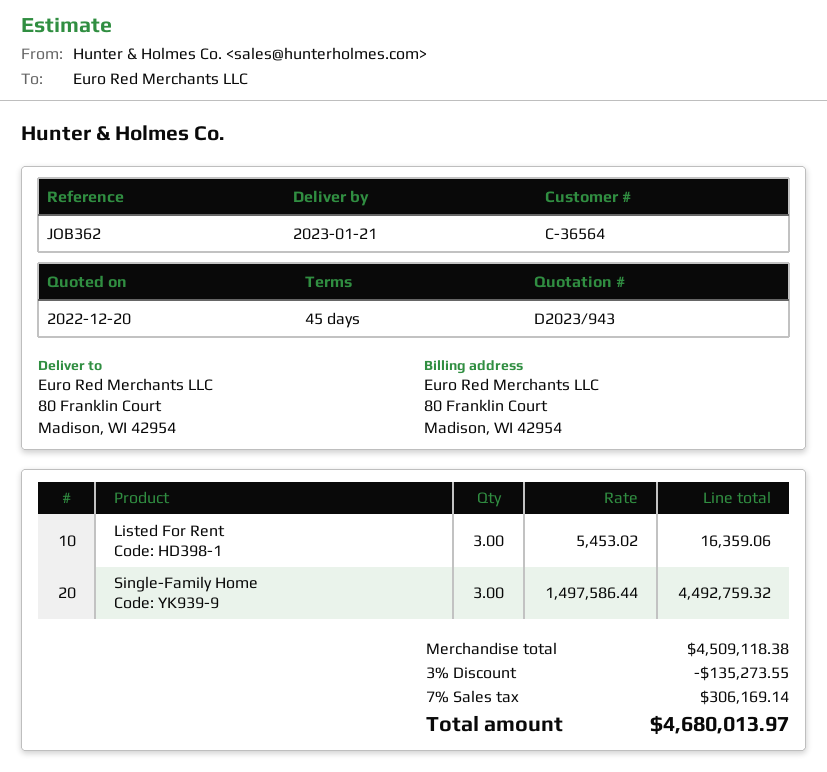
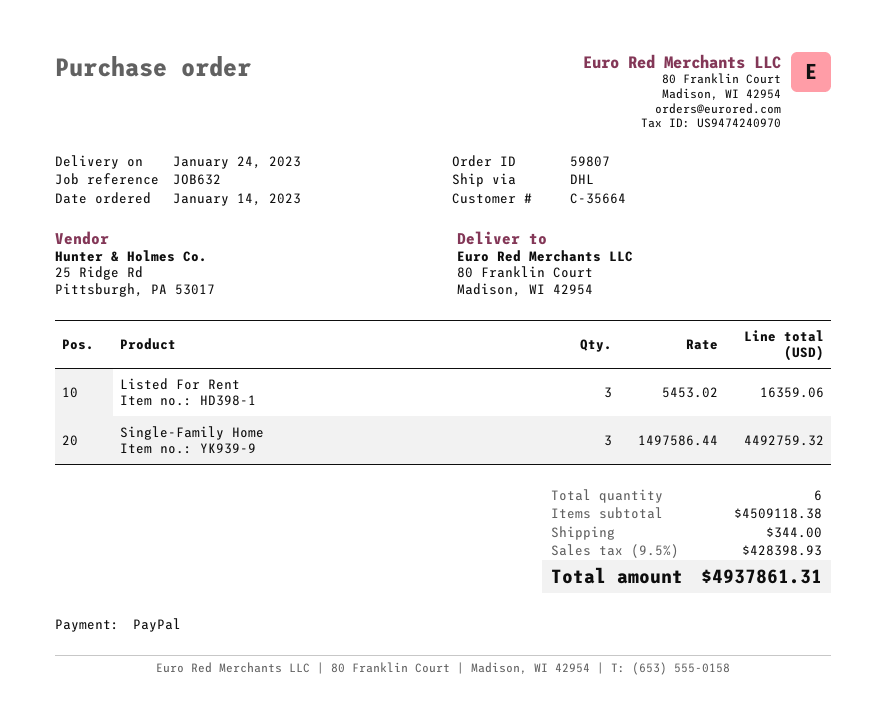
delivery date: 2023-01-21 -> 2023-01-24
customer number: C-36564 -> C-35664
reference: JOB362 -> JOB632
discount: 3% = 135273.55 -> none
shipping: none -> 344.00
tax: 7% = 306169.14 -> 9.5% = 428398.93
total: 4680013.97 -> 4937861.31

